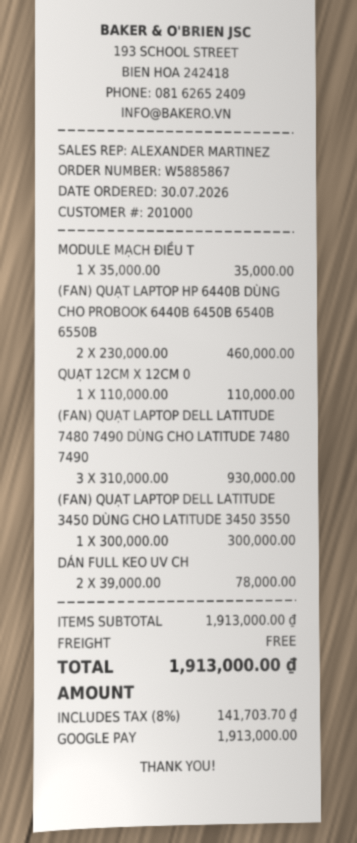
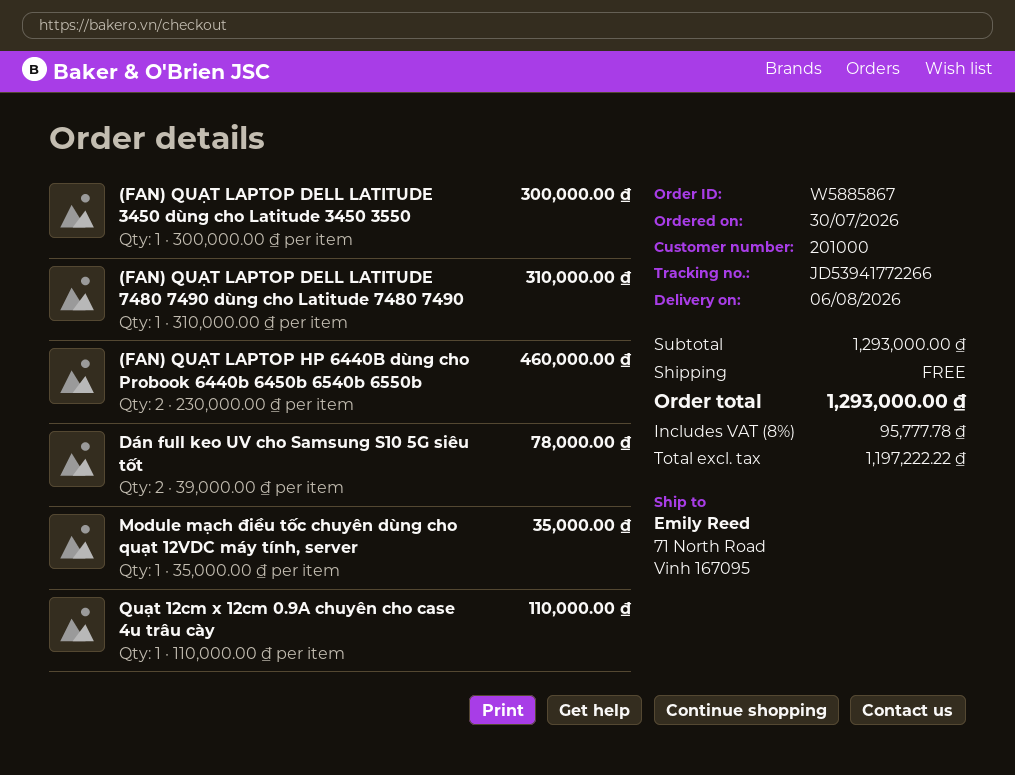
(FAN) QUẠT LAPTOP DELL LATITUDE 7480 7490 DÙNG CHO LATITUDE 7480 7490: 3 x 310000.00 = 930000.00 -> 1 x 310000.00 = 310000.00
subtotal: 1913000.00 -> 1293000.00
tax: 8% = 141703.70 -> 8% = 95777.78
total: 1913000.00 -> 1293000.00

